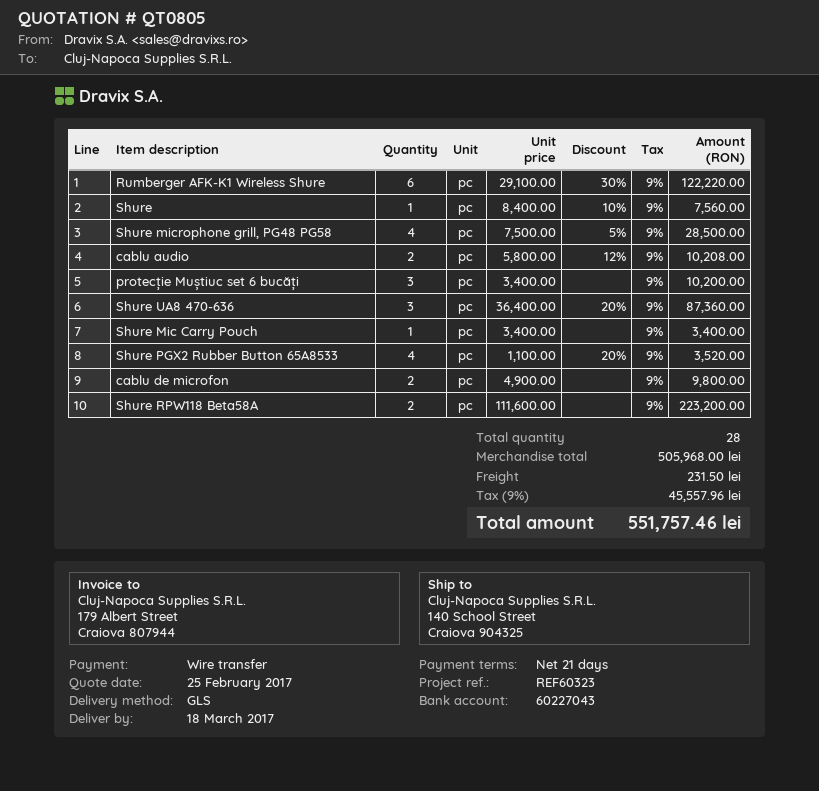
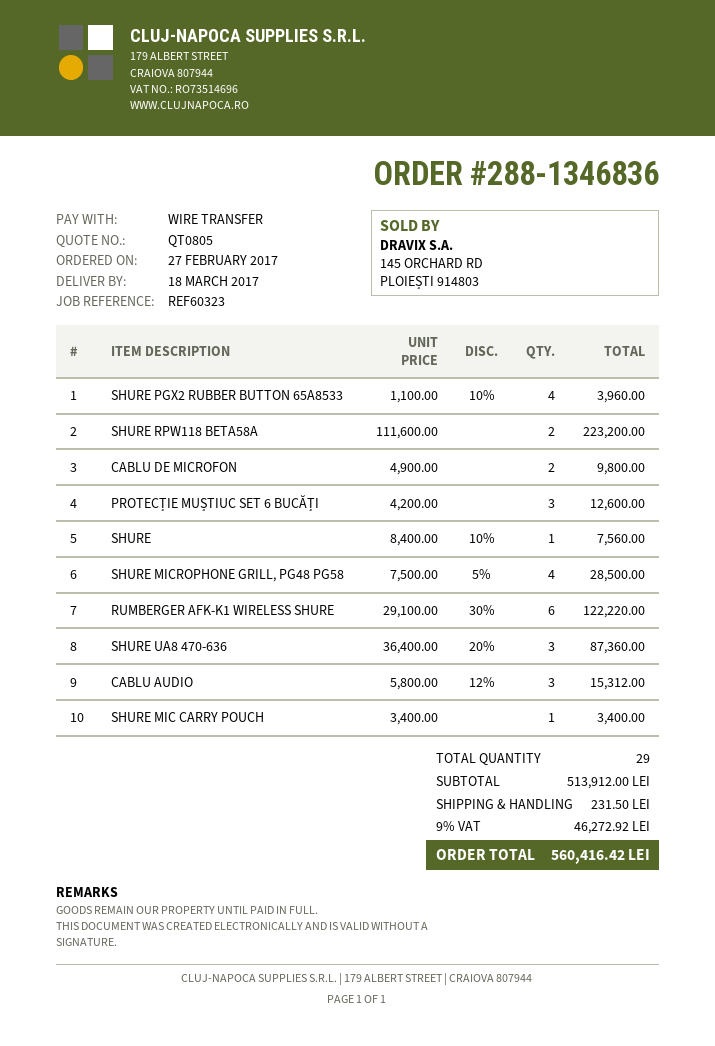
cablu audio: 2 x 5800.00 - 12% = 10208.00 -> 3 x 5800.00 - 12% = 15312.00
protecție Muștiuc set 6 bucăți: 3 x 3400.00 = 10200.00 -> 3 x 4200.00 = 12600.00
Shure PGX2 Rubber Button 65A8533: 4 x 1100.00 - 20% = 3520.00 -> 4 x 1100.00 - 10% = 3960.00
total quantity: 28 -> 29
subtotal: 505968.00 -> 513912.00
tax: 9% = 45557.96 -> 9% = 46272.92
total: 551757.46 -> 560416.42

